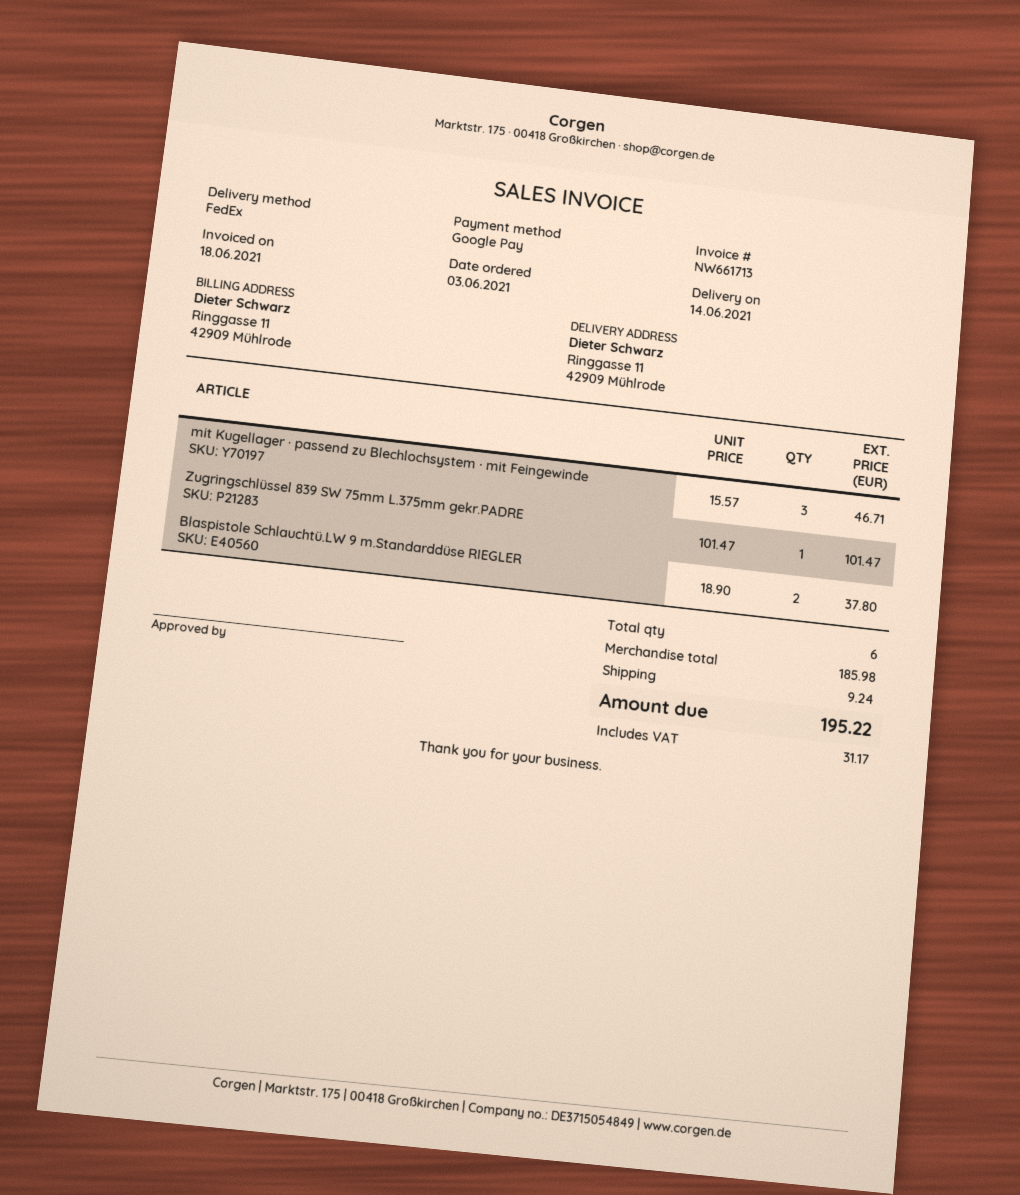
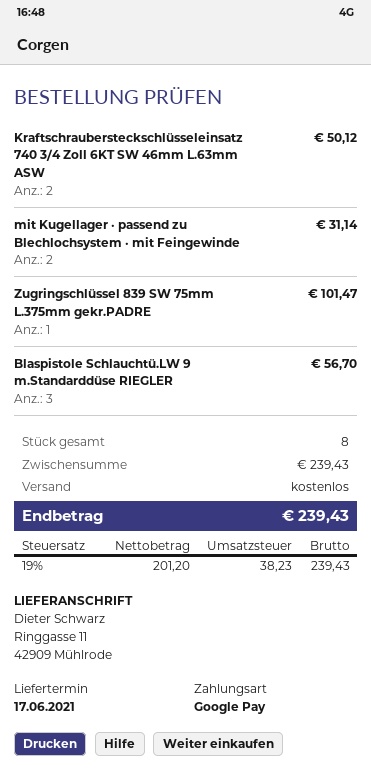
delivery date: 2021-06-14 -> 2021-06-17
mit Kugellager · passend zu Blechlochsystem · mit Feingewinde: 3 for 46.71 -> 2 for 31.14
Blaspistole Schlauchtü.LW 9 m.Standarddüse RIEGLER: 2 for 37.80 -> 3 for 56.70
Kraftschraubersteckschlüsseleinsatz 740 3/4 Zoll 6KT SW 46mm L.63mm ASW: none -> 2 for 50.12
total quantity: 6 -> 8
subtotal: 185.98 -> 239.43
shipping: 9.24 -> 0.00
tax: 31.17 -> 38.23
total: 195.22 -> 239.43

